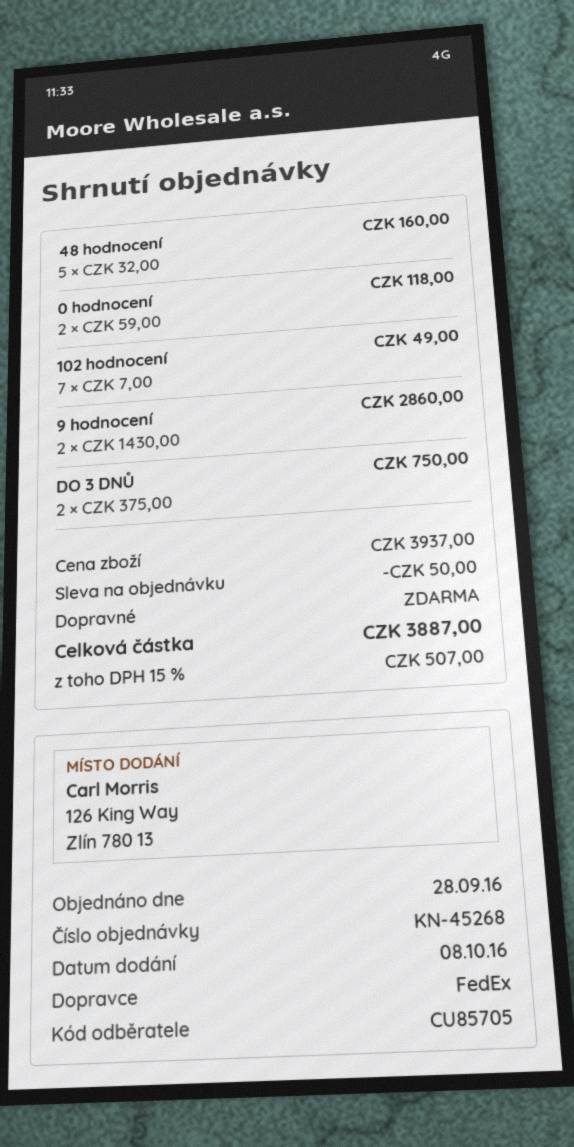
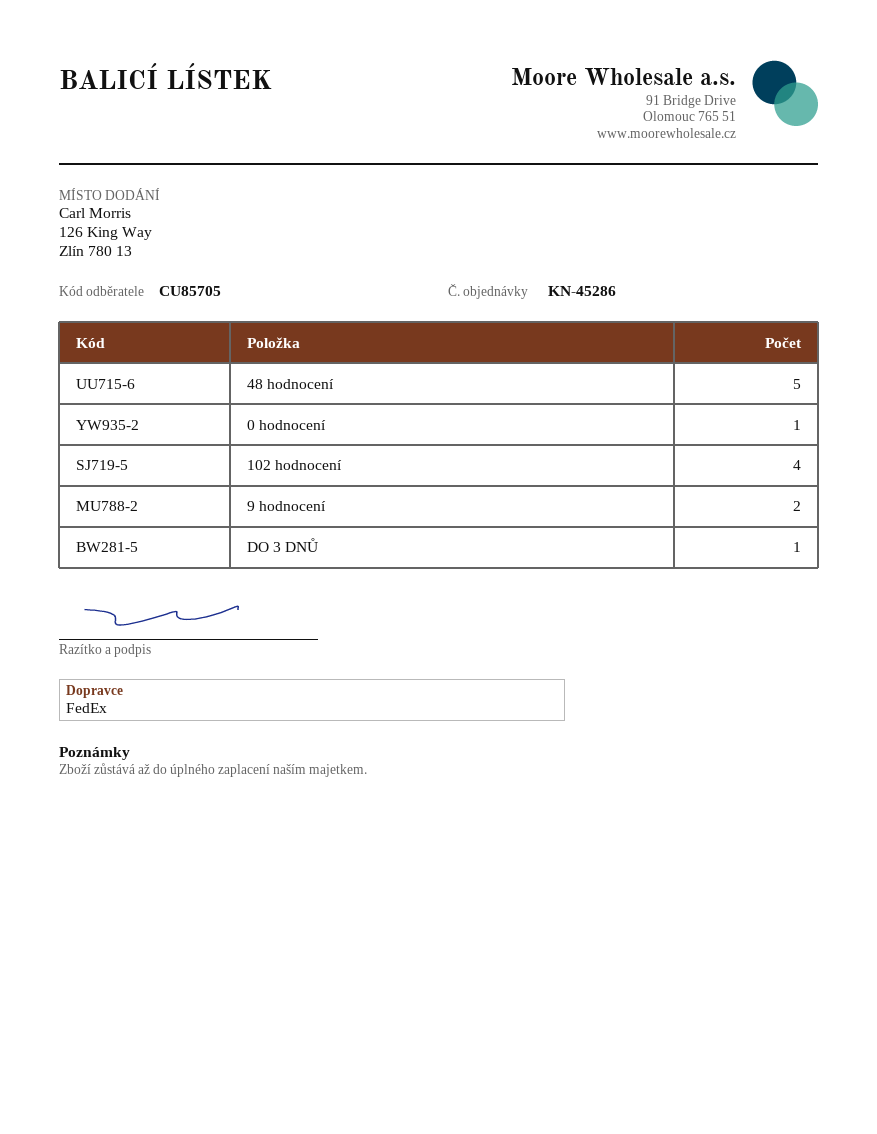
order number: KN-45268 -> KN-45286
0 hodnocení: 2 -> 1
102 hodnocení: 7 -> 4
DO 3 DNŮ: 2 -> 1

